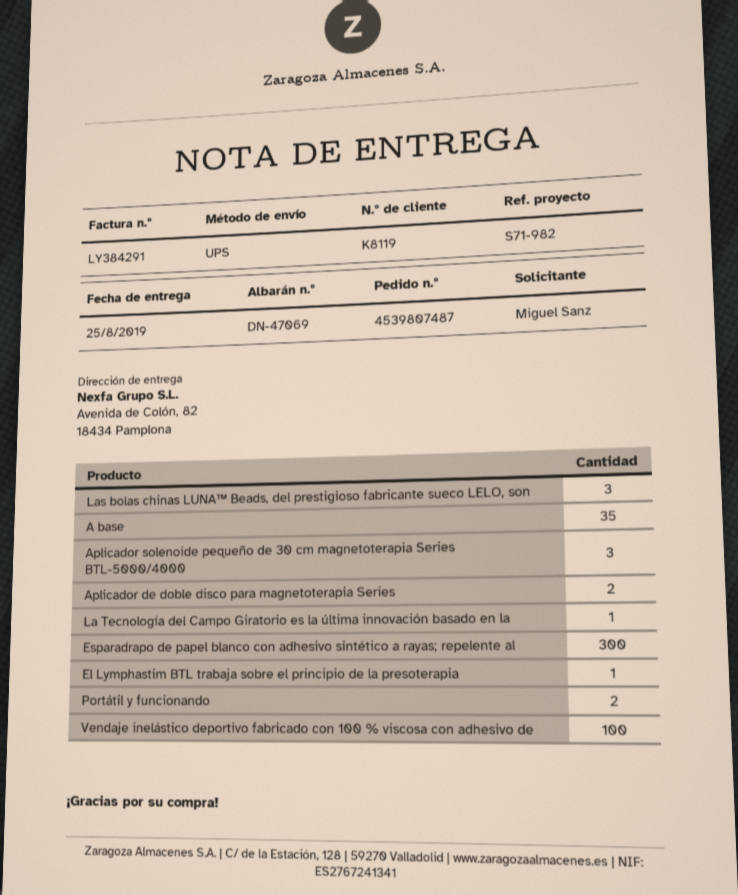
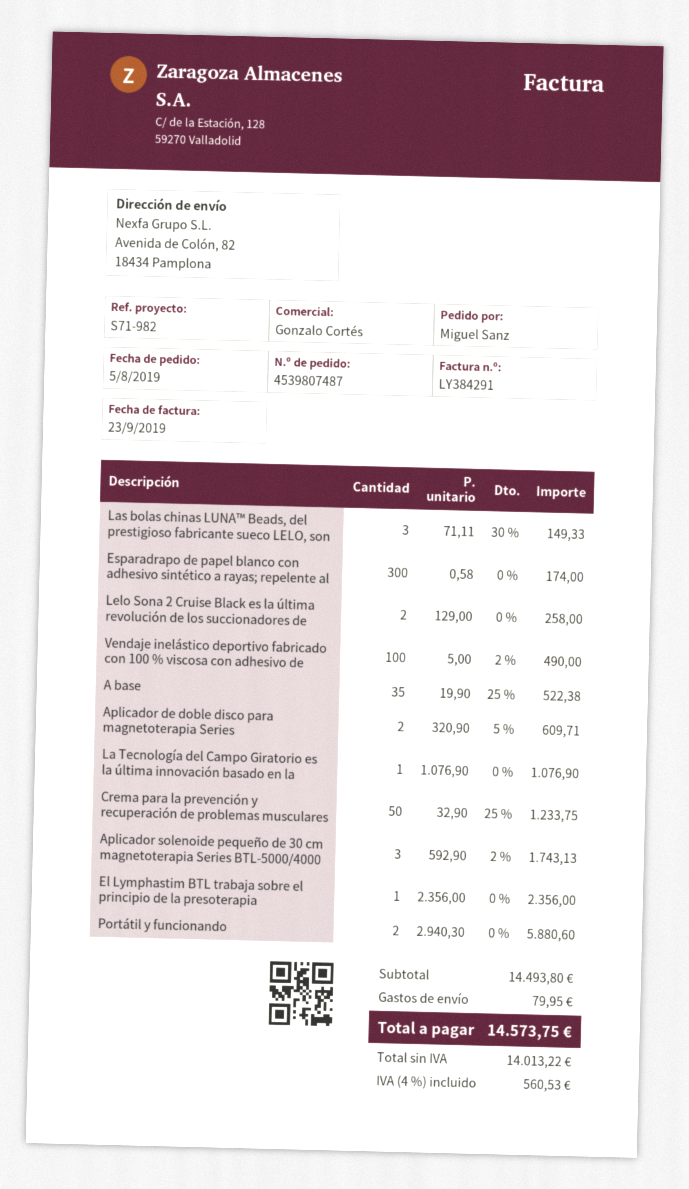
Lelo Sona 2 Cruise Black es la última revolución de los succionadores de: none -> 2
Crema para la prevención y recuperación de problemas musculares: none -> 50

